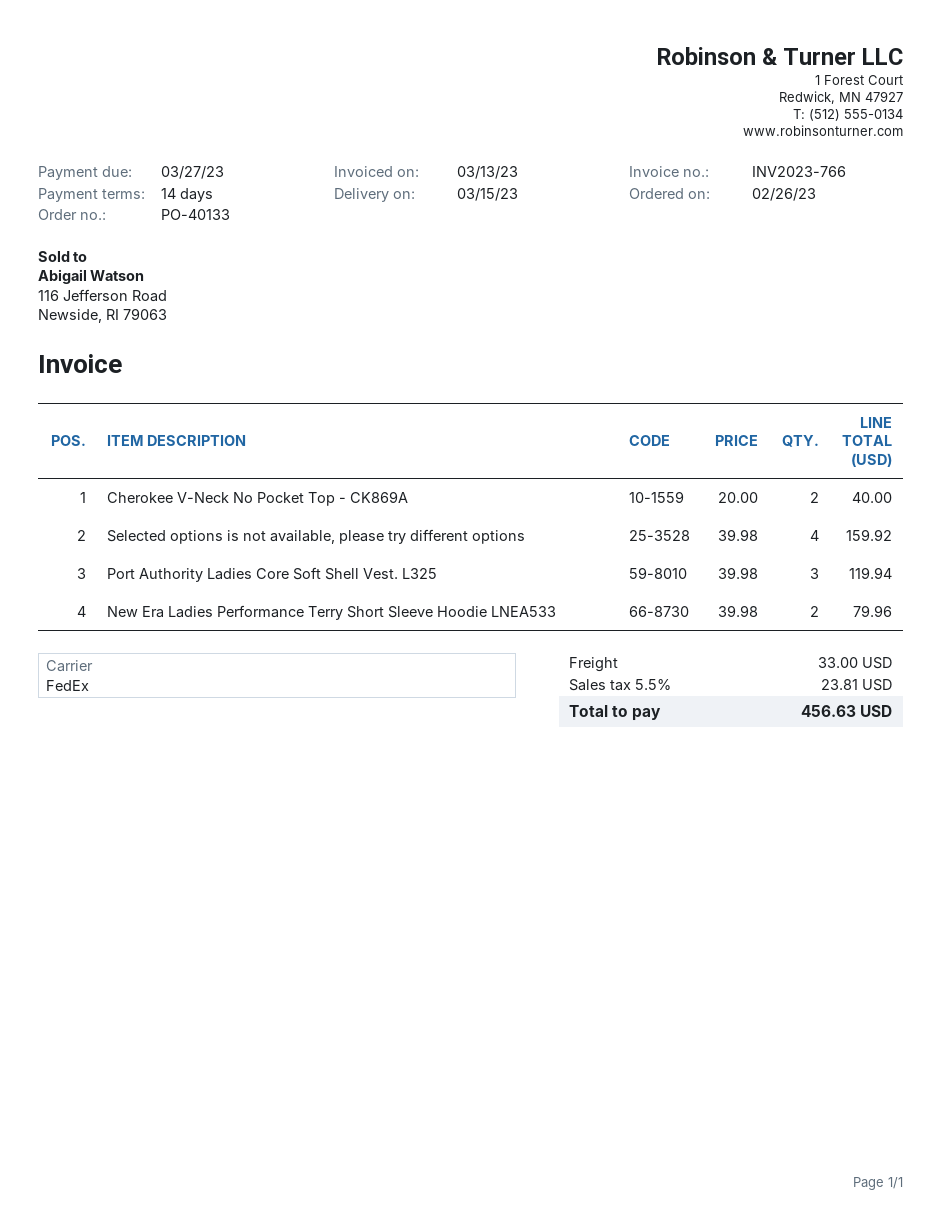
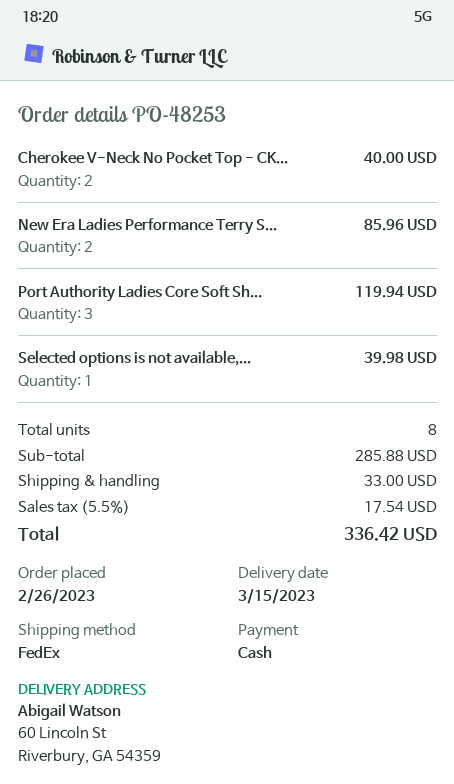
order number: PO-40133 -> PO-48253
Selected options is not available, please try different options: 4 for 159.92 -> 1 for 39.98
New Era Ladies Performance Terry Short Sleeve Hoodie LNEA533: 2 for 79.96 -> 2 for 85.96
tax: 5.5% = 23.81 -> 5.5% = 17.54
total: 456.63 -> 336.42

